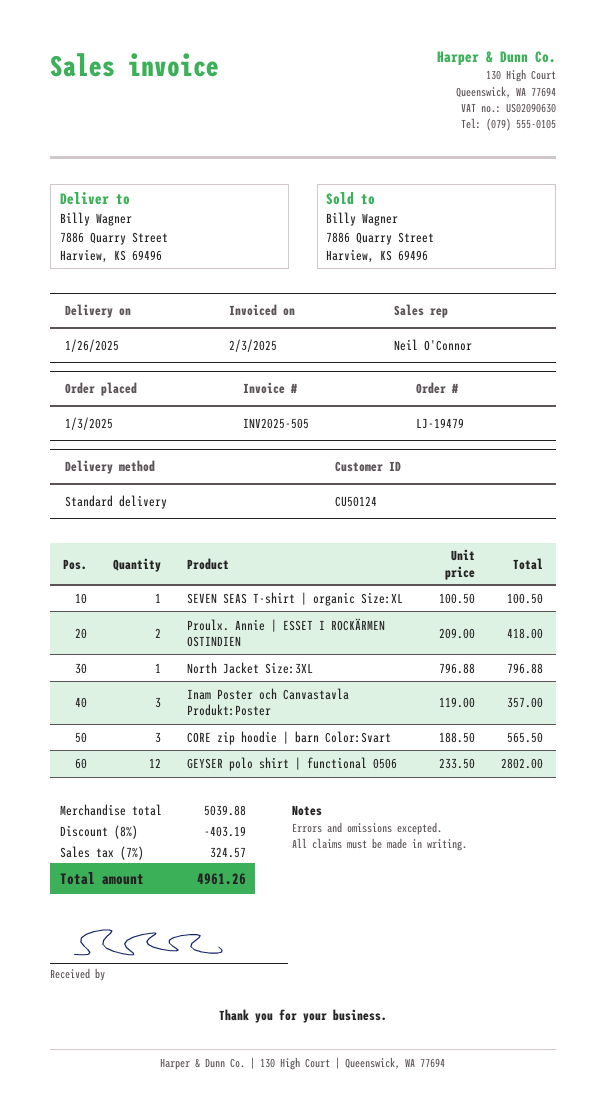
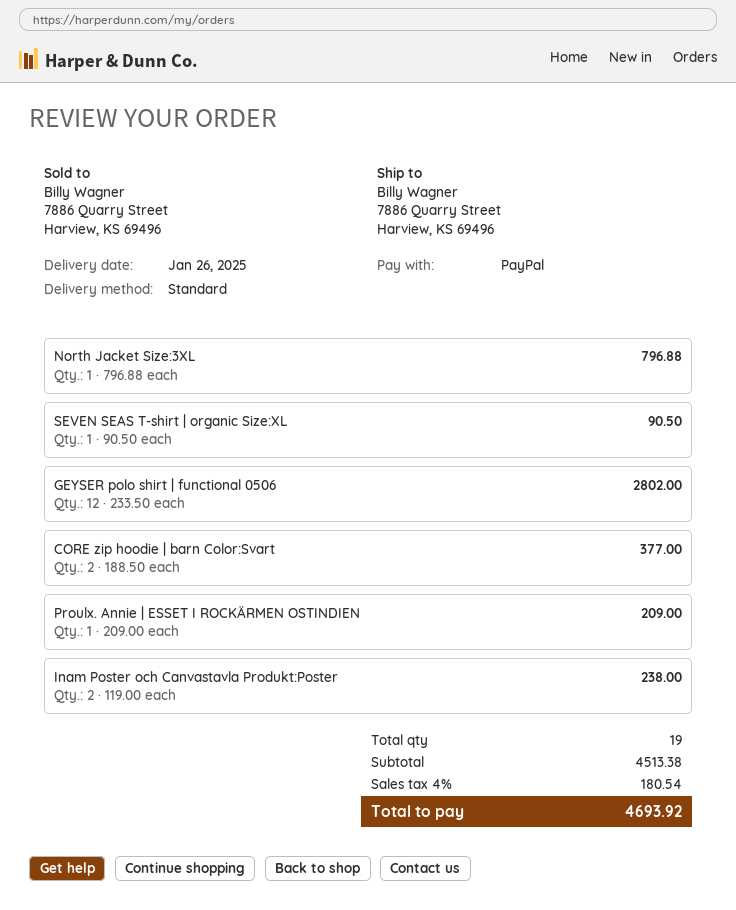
SEVEN SEAS T-shirt | organic Size:XL: 1 x 100.50 = 100.50 -> 1 x 90.50 = 90.50
Proulx. Annie | ESSET I ROCKÄRMEN OSTINDIEN: 2 x 209.00 = 418.00 -> 1 x 209.00 = 209.00
Inam Poster och Canvastavla Produkt:Poster: 3 x 119.00 = 357.00 -> 2 x 119.00 = 238.00
CORE zip hoodie | barn Color:Svart: 3 x 188.50 = 565.50 -> 2 x 188.50 = 377.00
subtotal: 5039.88 -> 4513.38
discount: 8% = 403.19 -> none
tax: 7% = 324.57 -> 4% = 180.54
total: 4961.26 -> 4693.92

